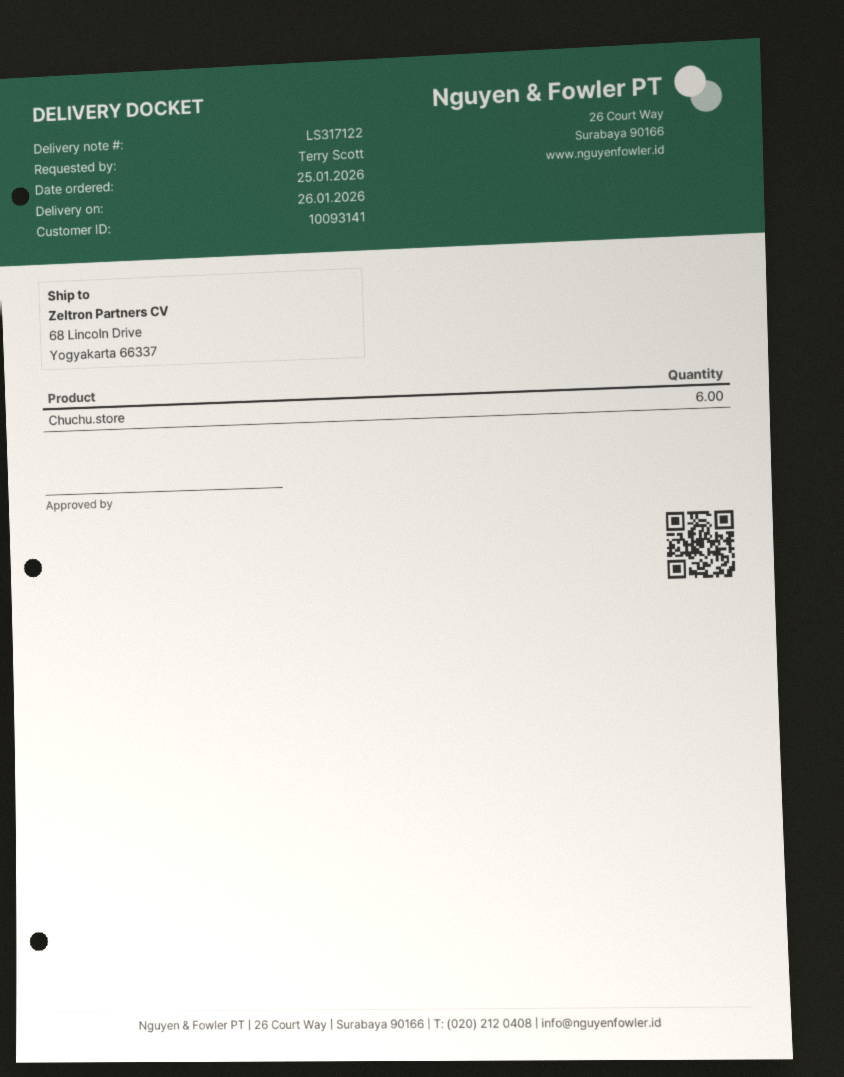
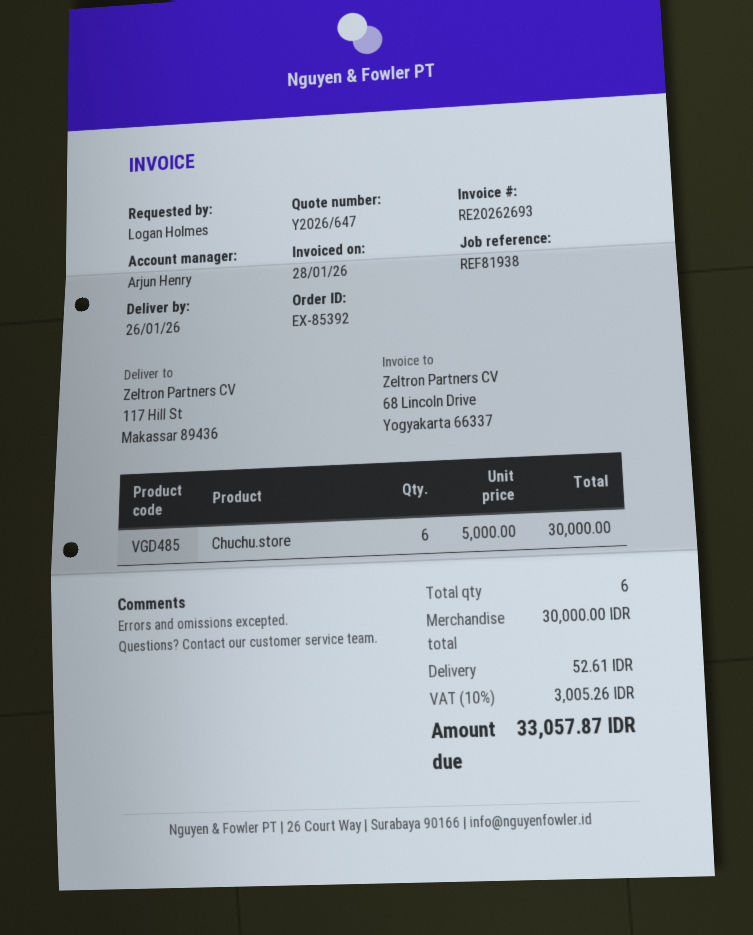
ordered by: Terry Scott -> Logan Holmes
ship to: 68 Lincoln Drive, Yogyakarta 66337 -> 117 Hill St, Makassar 89436

